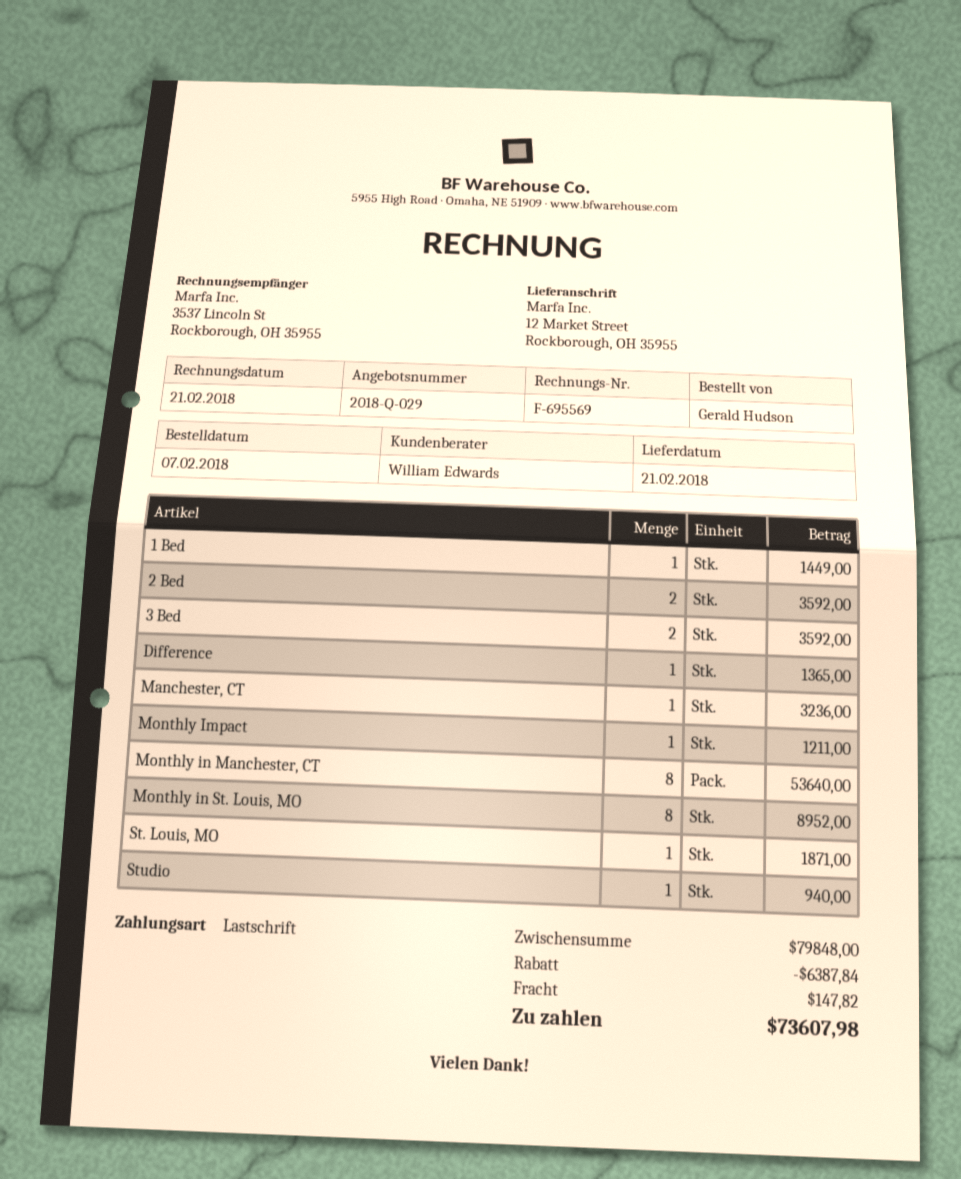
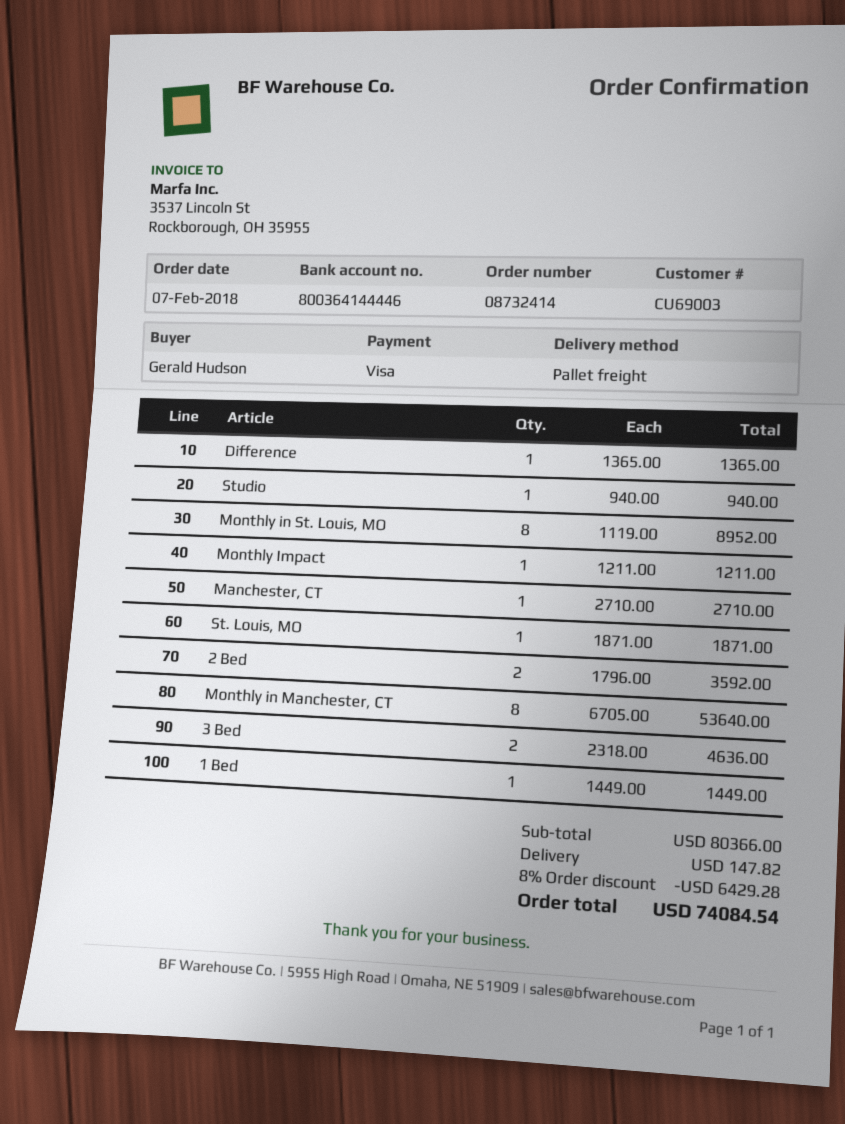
payment method: direct debit -> Visa
3 Bed: 2 for 3592.00 -> 2 for 4636.00
Manchester, CT: 1 for 3236.00 -> 1 for 2710.00
subtotal: 79848.00 -> 80366.00
discount: 6387.84 -> 6429.28
total: 73607.98 -> 74084.54

